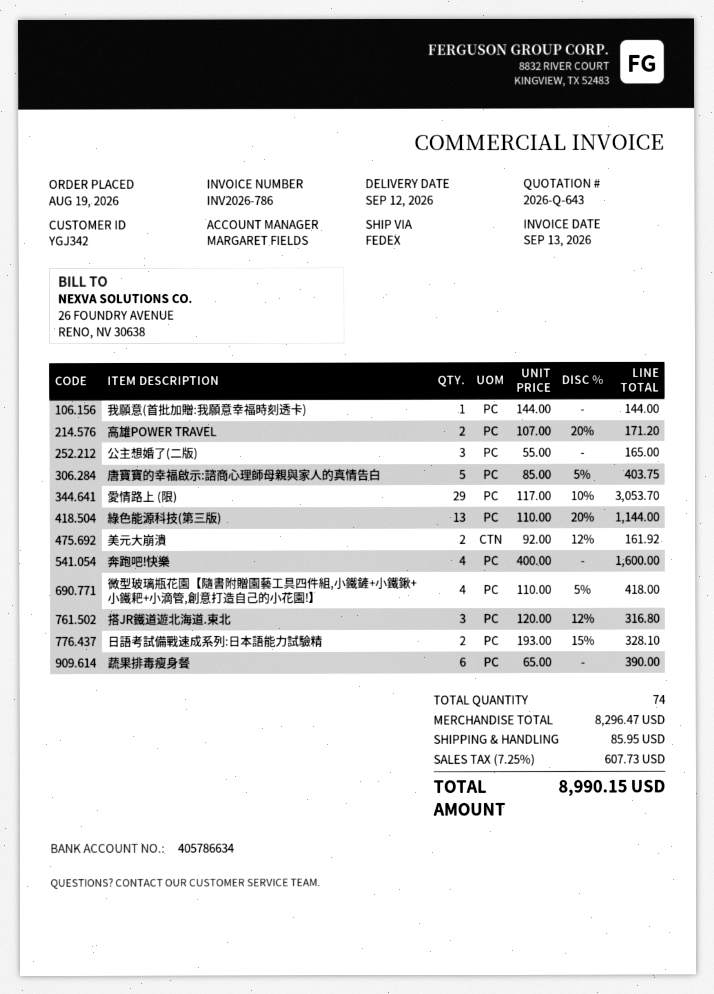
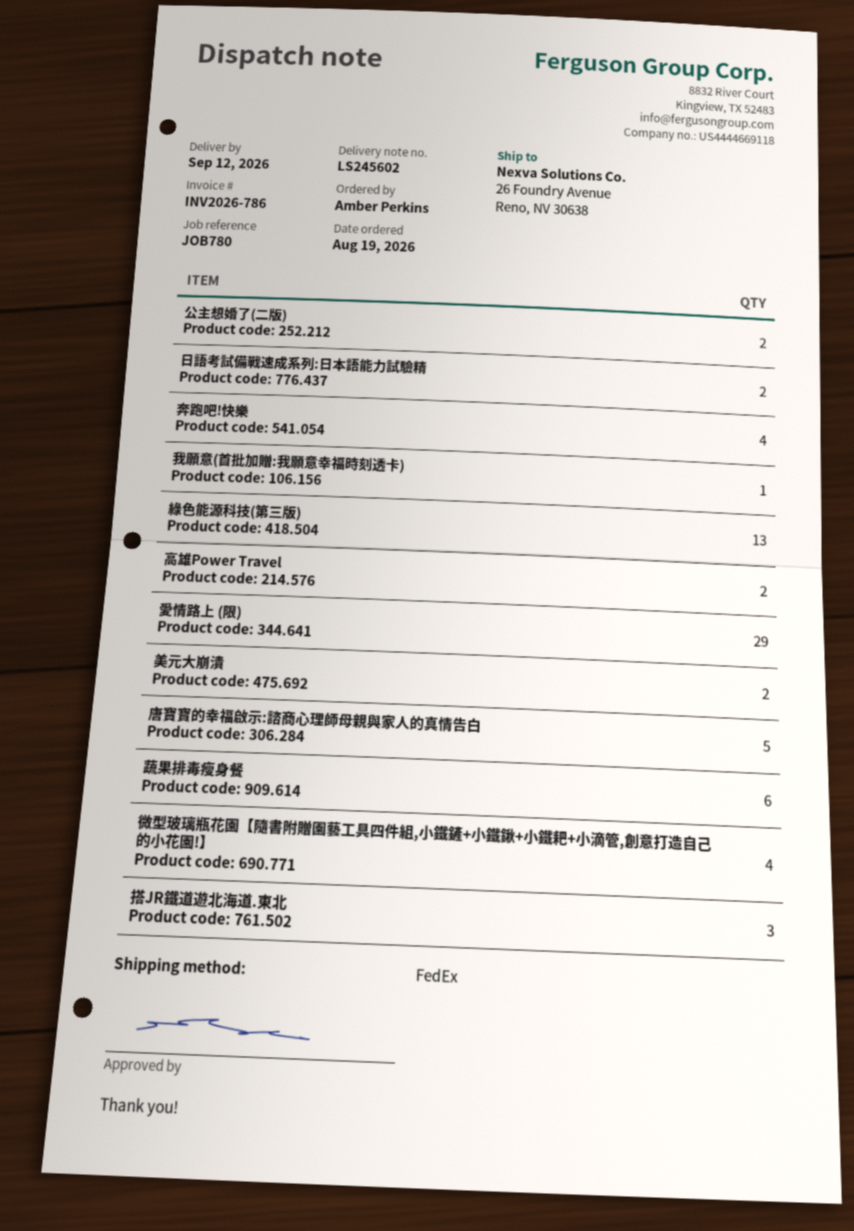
公主想婚了(二版): 3 -> 2

